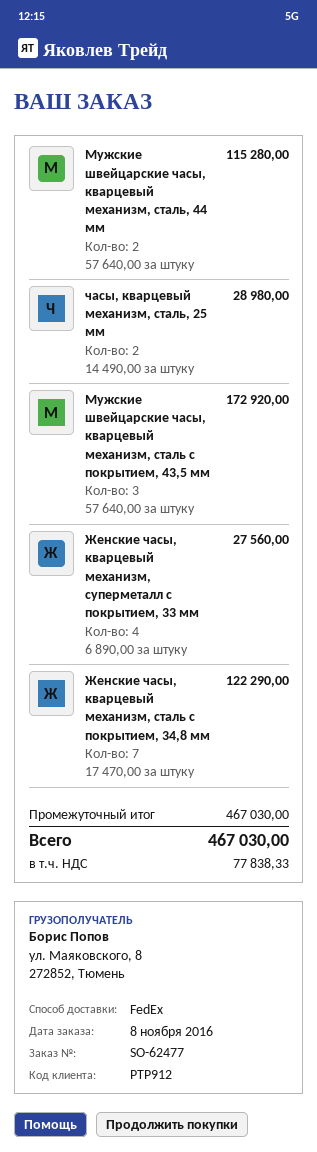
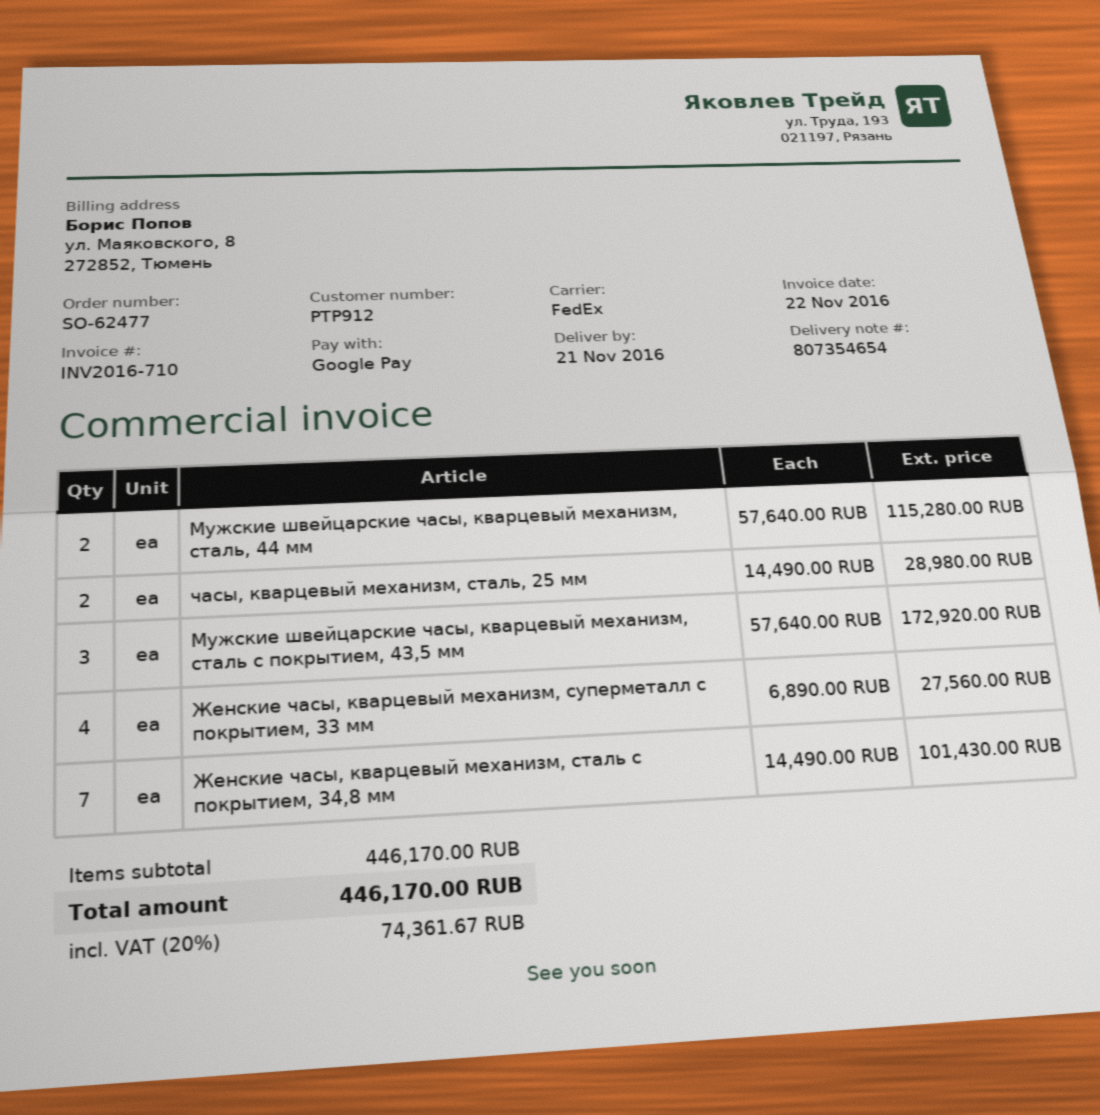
Женские часы, кварцевый механизм, сталь с покрытием, 34,8 мм: 7 x 17470.00 = 122290.00 -> 7 x 14490.00 = 101430.00
subtotal: 467030.00 -> 446170.00
tax: 77838.33 -> 74361.67
total: 467030.00 -> 446170.00

